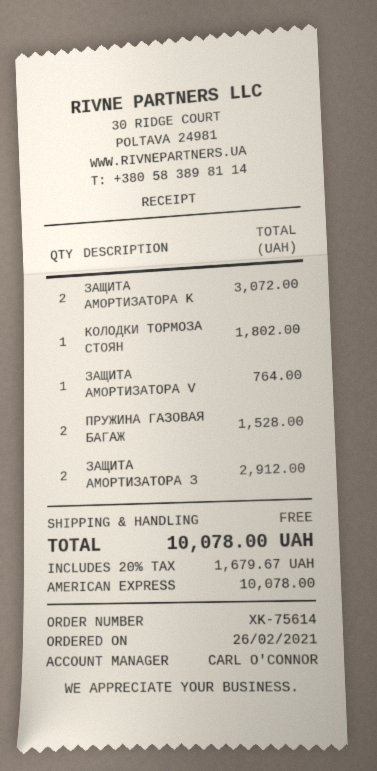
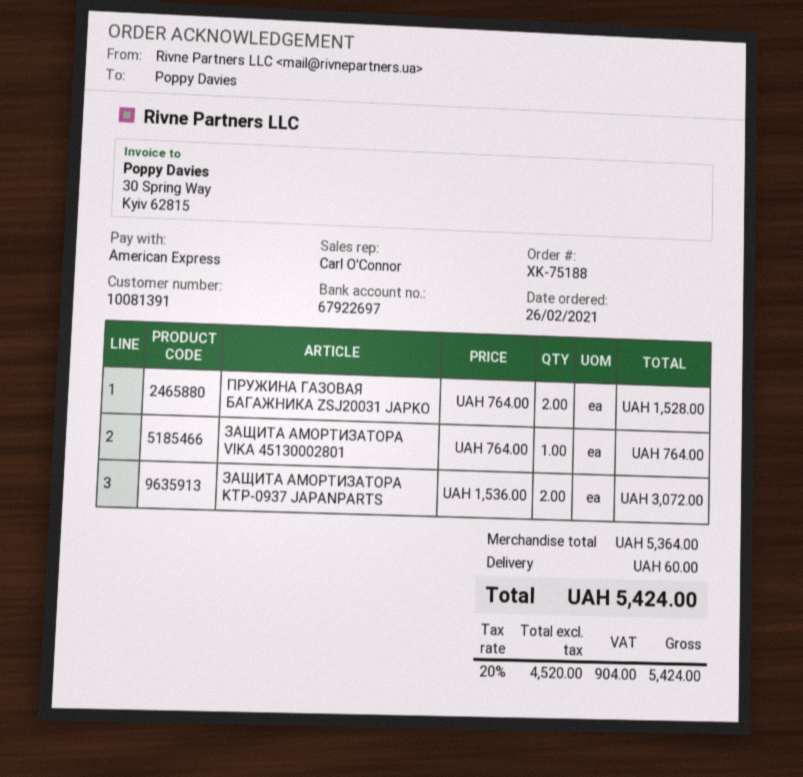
order number: XK-75614 -> XK-75188
КОЛОДКИ ТОРМОЗА СТОЯН: 1 for 1802.00 -> none
ЗАЩИТА АМОРТИЗАТОРА З: 2 for 2912.00 -> none
shipping: 0.00 -> 60.00
tax: 20% = 1679.67 -> 20% = 904.00
total: 10078.00 -> 5424.00

